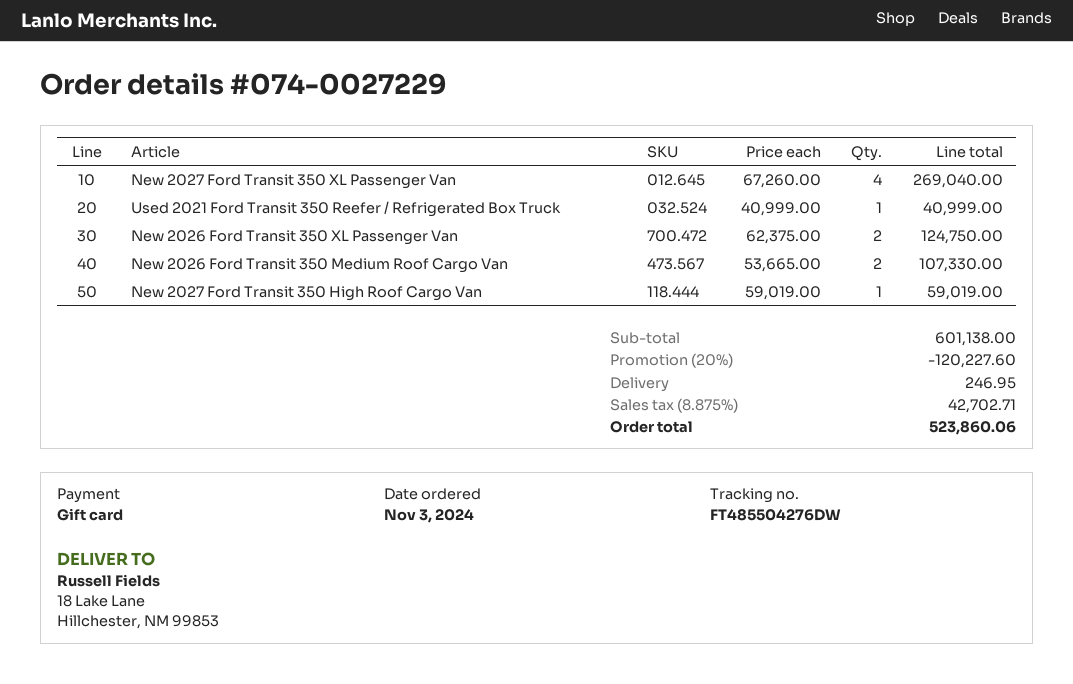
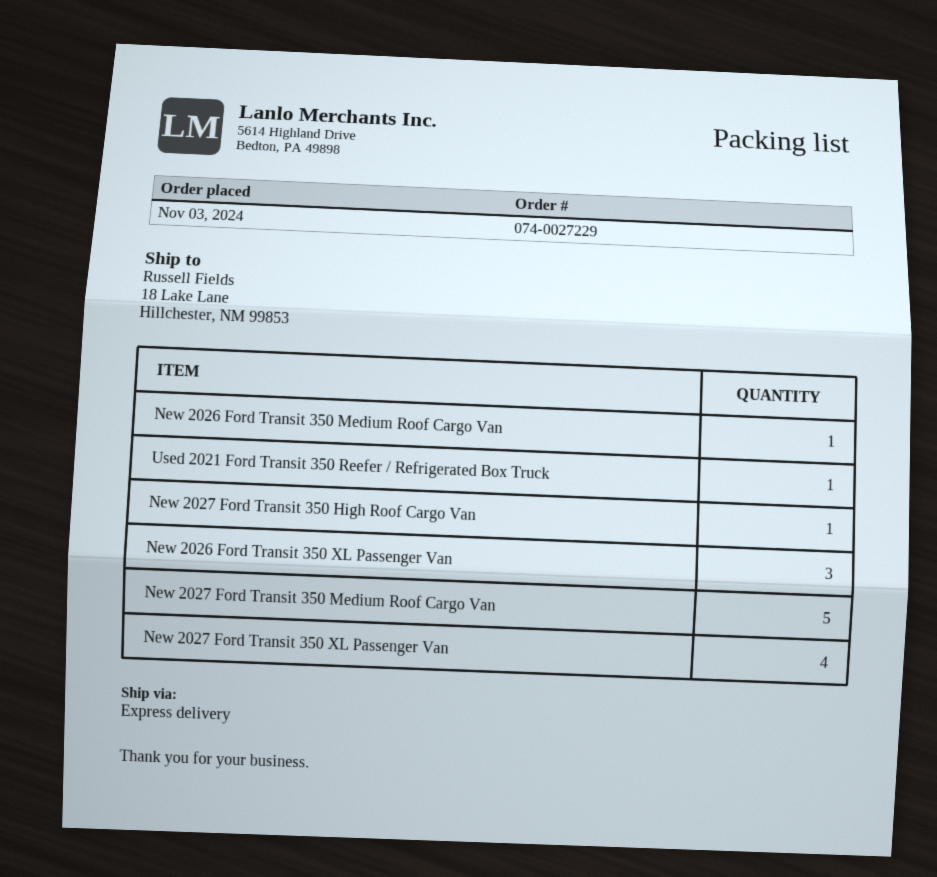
New 2026 Ford Transit 350 XL Passenger Van: 2 -> 3
New 2026 Ford Transit 350 Medium Roof Cargo Van: 2 -> 1
New 2027 Ford Transit 350 Medium Roof Cargo Van: none -> 5

